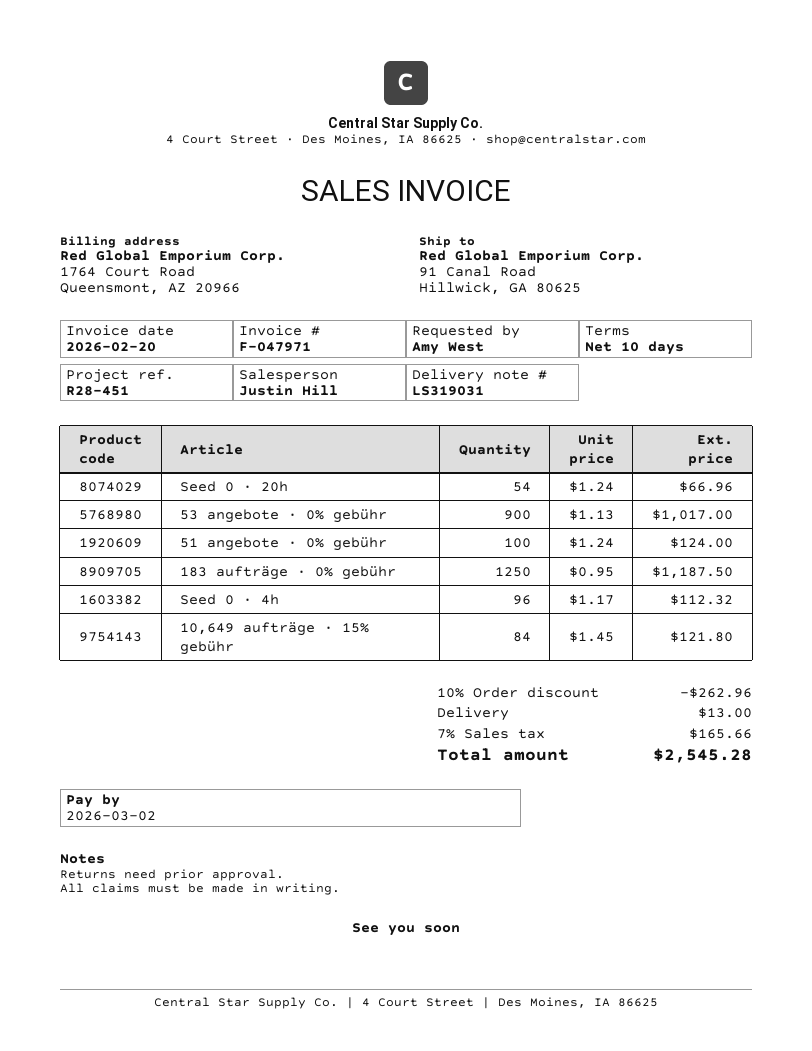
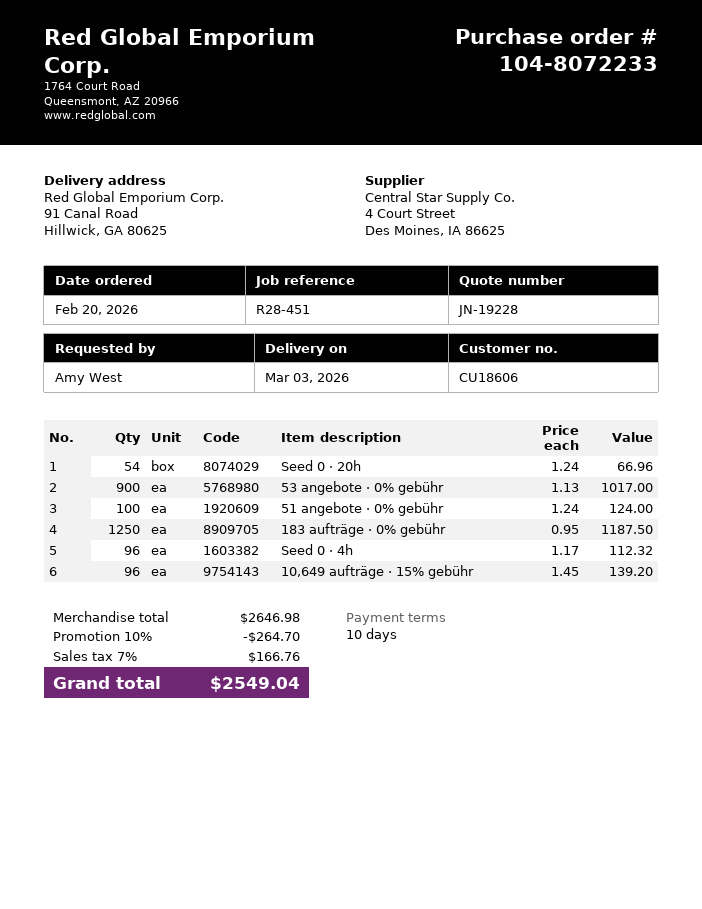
10,649 aufträge · 15% gebühr: 84 x 1.45 = 121.80 -> 96 x 1.45 = 139.20
discount: 10% = 262.96 -> 10% = 264.70
shipping: 13.00 -> none
tax: 7% = 165.66 -> 7% = 166.76
total: 2545.28 -> 2549.04

